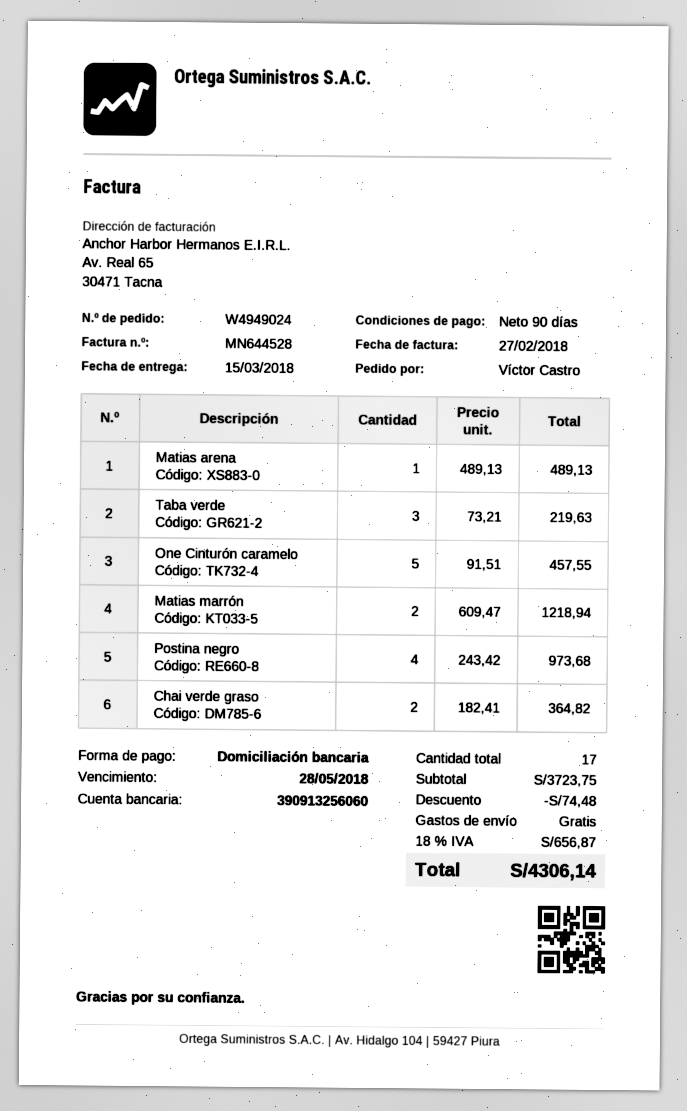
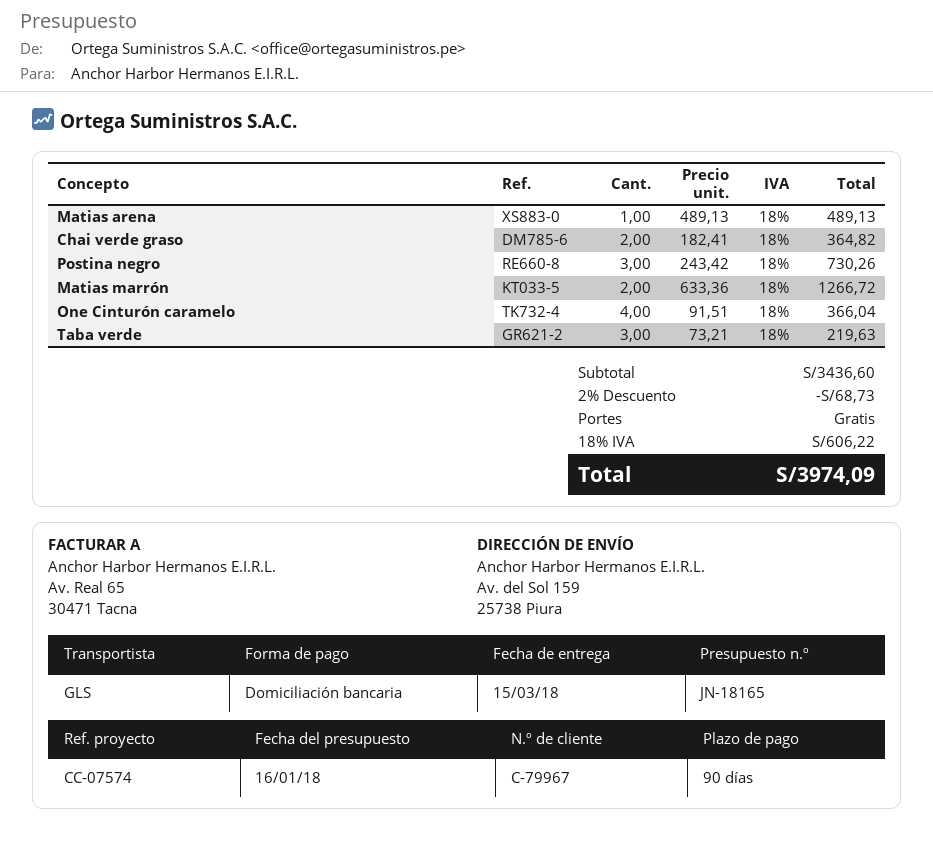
One Cinturón caramelo: 5 x 91.51 = 457.55 -> 4 x 91.51 = 366.04
Matias marrón: 2 x 609.47 = 1218.94 -> 2 x 633.36 = 1266.72
Postina negro: 4 x 243.42 = 973.68 -> 3 x 243.42 = 730.26
subtotal: 3723.75 -> 3436.60
discount: 74.48 -> 68.73
tax: 18% = 656.87 -> 18% = 606.22
total: 4306.14 -> 3974.09

